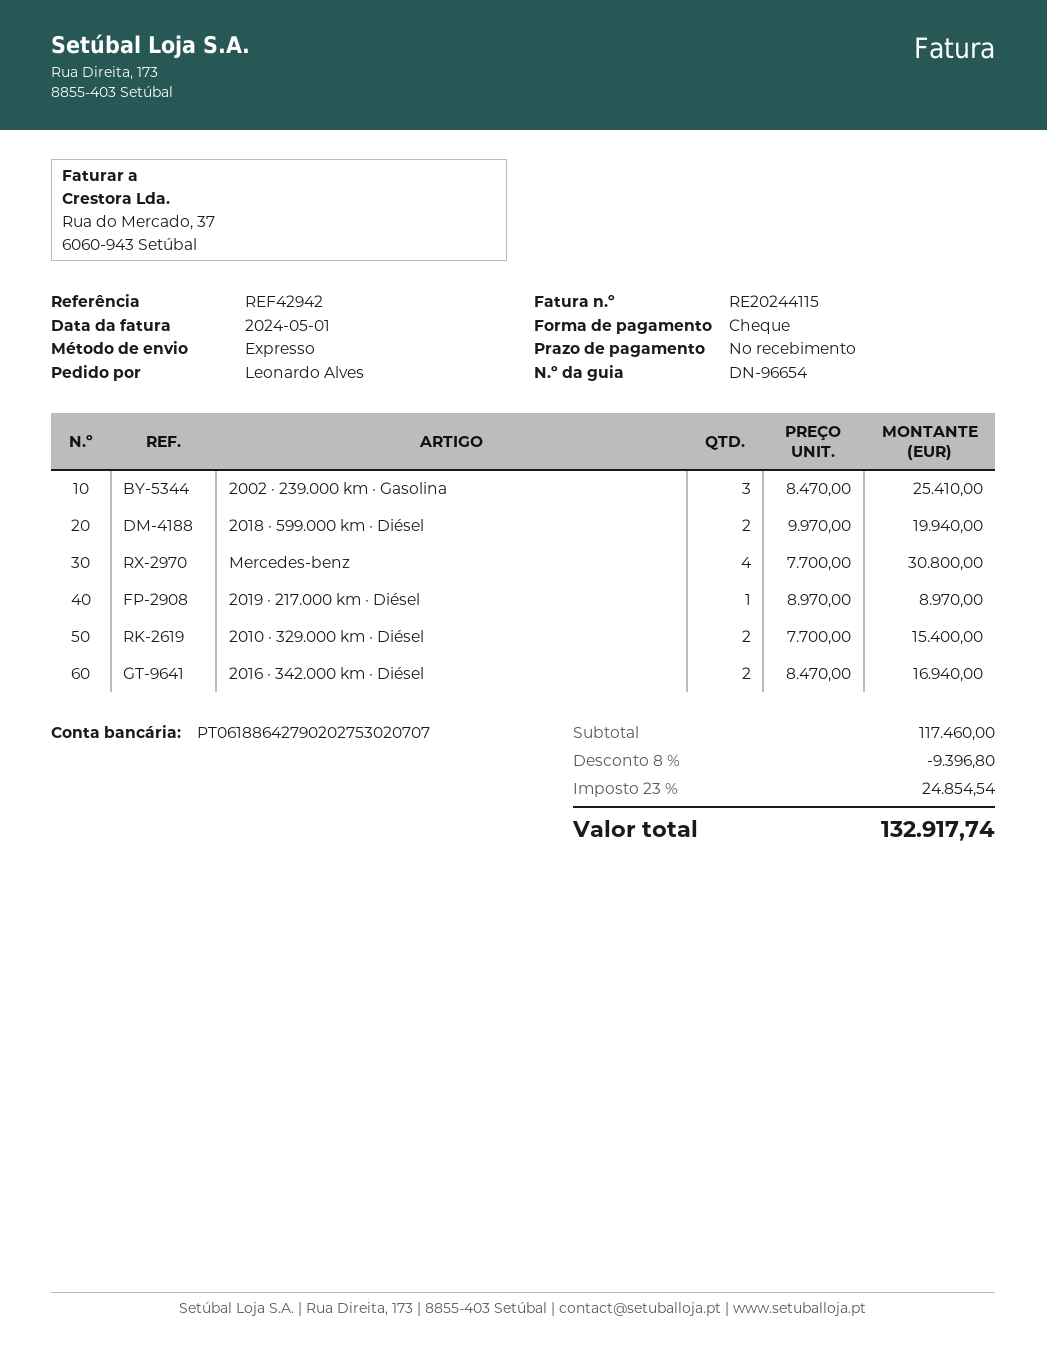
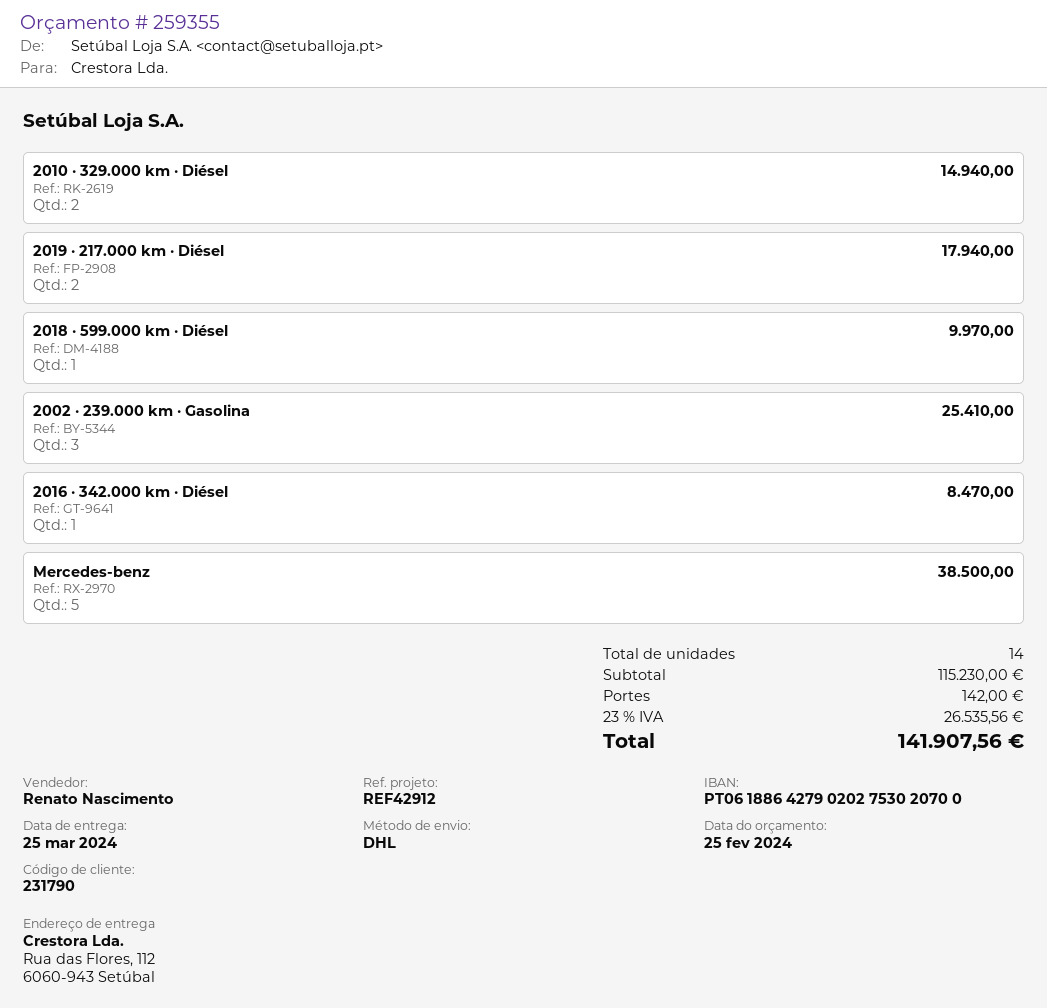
reference: REF42942 -> REF42912
bank account: PT06188642790202753020707 -> PT06188642790202753020700
shipping method: express -> DHL
2018 · 599.000 km · Diésel: 2 for 19940.00 -> 1 for 9970.00
Mercedes-benz: 4 for 30800.00 -> 5 for 38500.00
2019 · 217.000 km · Diésel: 1 for 8970.00 -> 2 for 17940.00
2010 · 329.000 km · Diésel: 2 for 15400.00 -> 2 for 14940.00
2016 · 342.000 km · Diésel: 2 for 16940.00 -> 1 for 8470.00
subtotal: 117460.00 -> 115230.00
discount: 8% = 9396.80 -> none
shipping: none -> 142.00
tax: 23% = 24854.54 -> 23% = 26535.56
total: 132917.74 -> 141907.56

